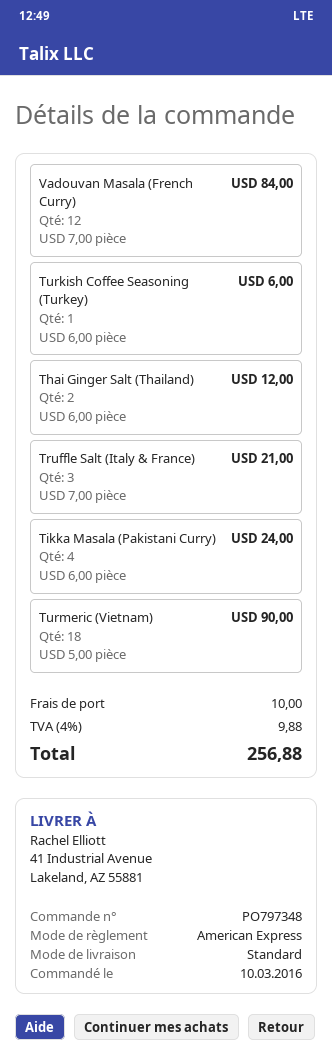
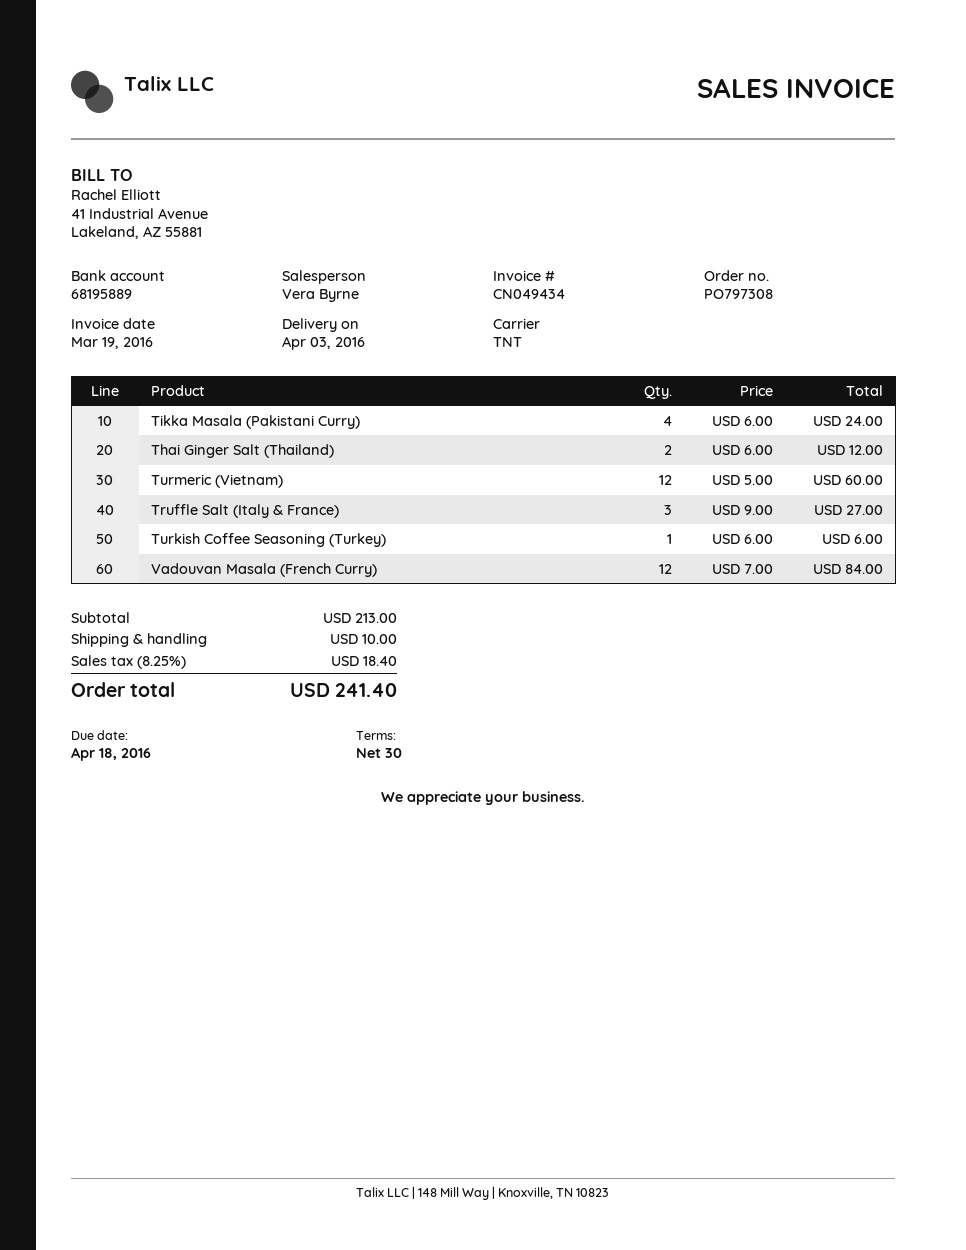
order number: PO797348 -> PO797308
shipping method: standard -> TNT
Truffle Salt (Italy & France): 3 x 7.00 = 21.00 -> 3 x 9.00 = 27.00
Turmeric (Vietnam): 18 x 5.00 = 90.00 -> 12 x 5.00 = 60.00
tax: 4% = 9.88 -> 8.25% = 18.40
total: 256.88 -> 241.40

